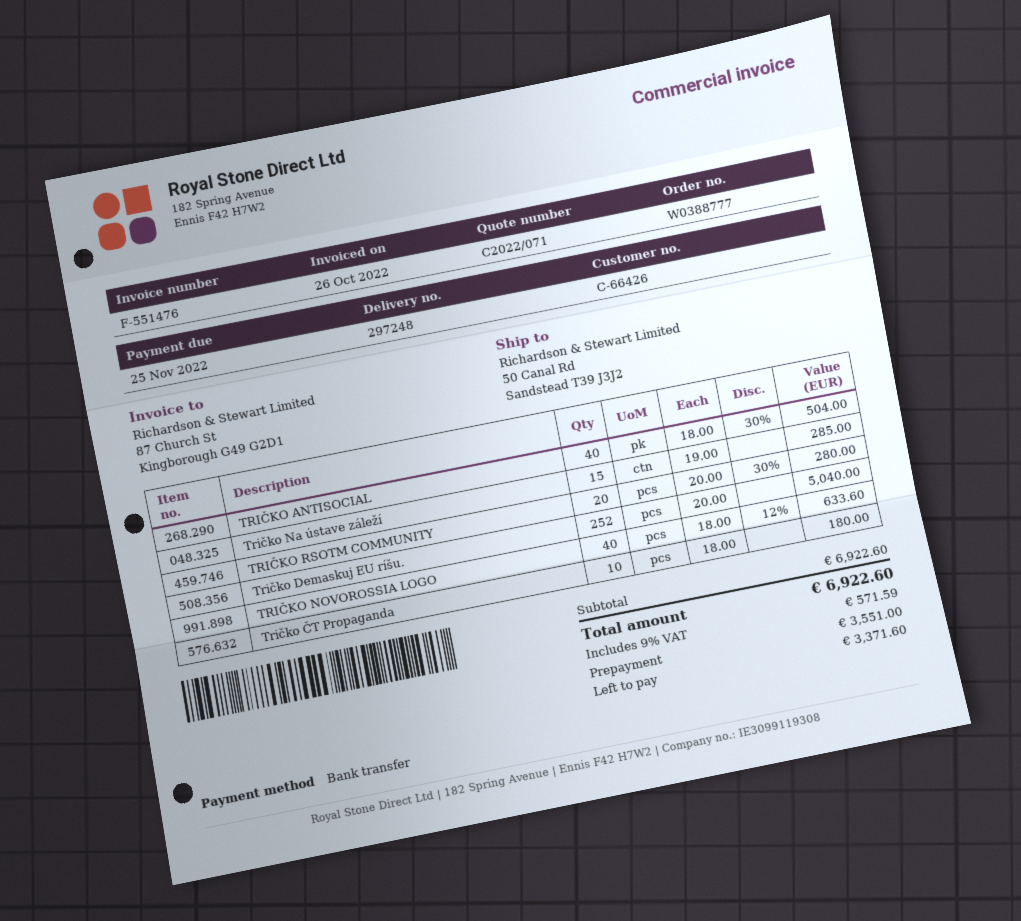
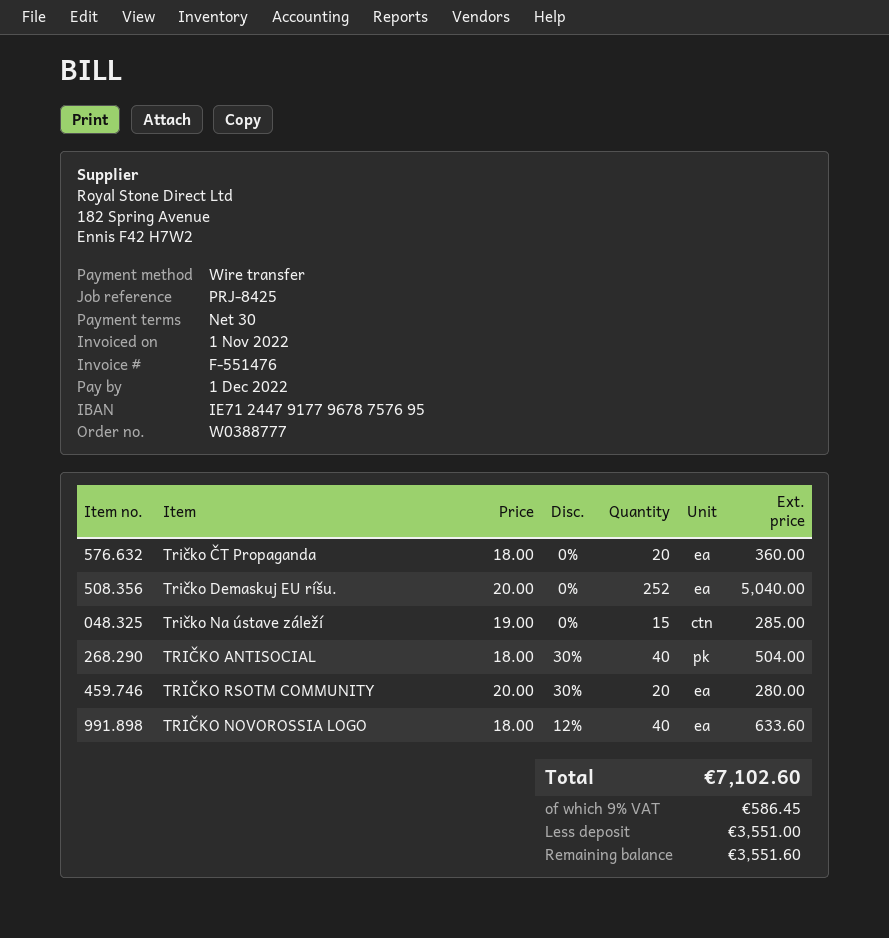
invoice date: 2022-10-26 -> 2022-11-01
due date: 2022-11-25 -> 2022-12-01
Tričko ČT Propaganda: 10 x 18.00 = 180.00 -> 20 x 18.00 = 360.00
tax: 9% = 571.59 -> 9% = 586.45
total: 6922.60 -> 7102.60
balance: 3371.60 -> 3551.60

